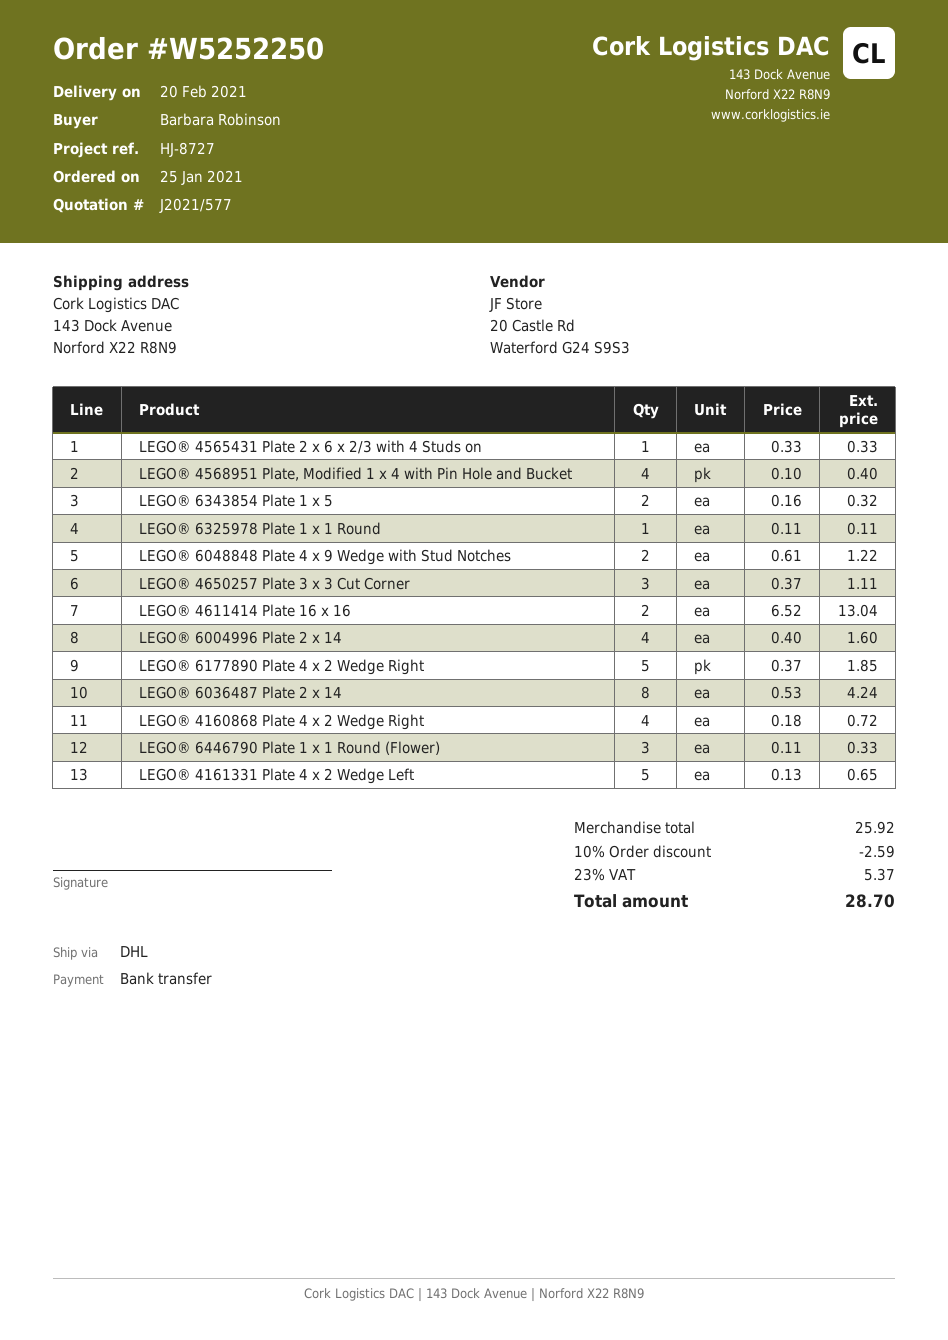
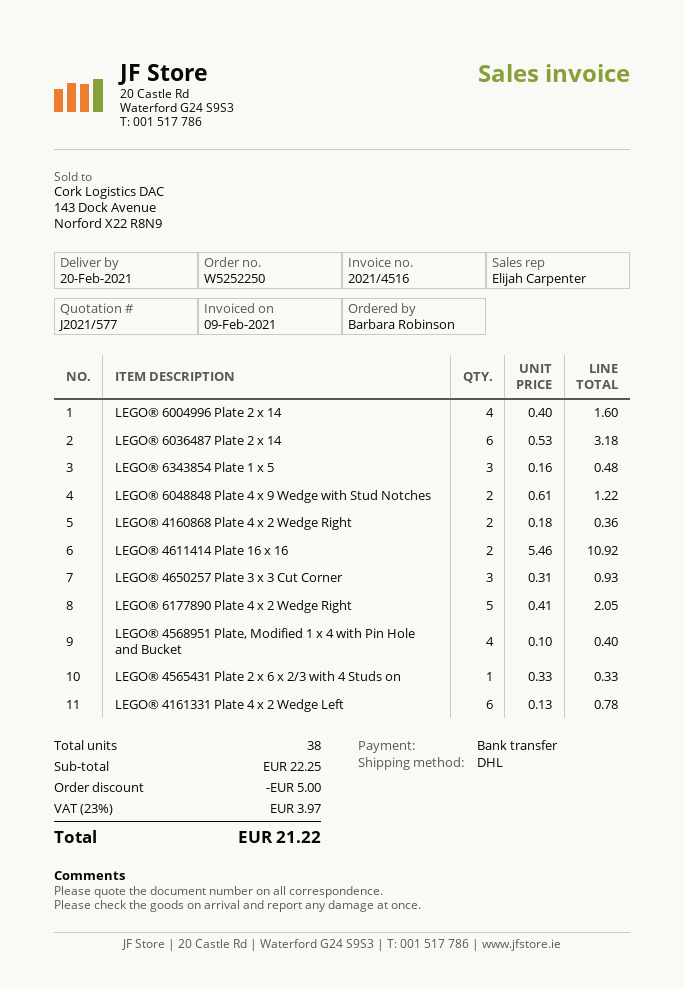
LEGO® 6343854 Plate 1 x 5: 2 x 0.16 = 0.32 -> 3 x 0.16 = 0.48
LEGO® 6325978 Plate 1 x 1 Round: 1 x 0.11 = 0.11 -> none
LEGO® 4650257 Plate 3 x 3 Cut Corner: 3 x 0.37 = 1.11 -> 3 x 0.31 = 0.93
LEGO® 4611414 Plate 16 x 16: 2 x 6.52 = 13.04 -> 2 x 5.46 = 10.92
LEGO® 6177890 Plate 4 x 2 Wedge Right: 5 x 0.37 = 1.85 -> 5 x 0.41 = 2.05
LEGO® 6036487 Plate 2 x 14: 8 x 0.53 = 4.24 -> 6 x 0.53 = 3.18
LEGO® 4160868 Plate 4 x 2 Wedge Right: 4 x 0.18 = 0.72 -> 2 x 0.18 = 0.36
LEGO® 6446790 Plate 1 x 1 Round (Flower): 3 x 0.11 = 0.33 -> none
LEGO® 4161331 Plate 4 x 2 Wedge Left: 5 x 0.13 = 0.65 -> 6 x 0.13 = 0.78
subtotal: 25.92 -> 22.25
discount: 2.59 -> 5.00
tax: 23% = 5.37 -> 23% = 3.97
total: 28.70 -> 21.22

